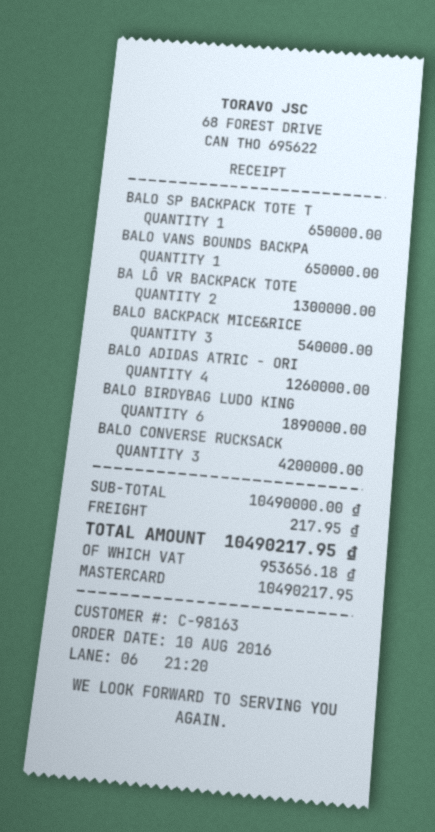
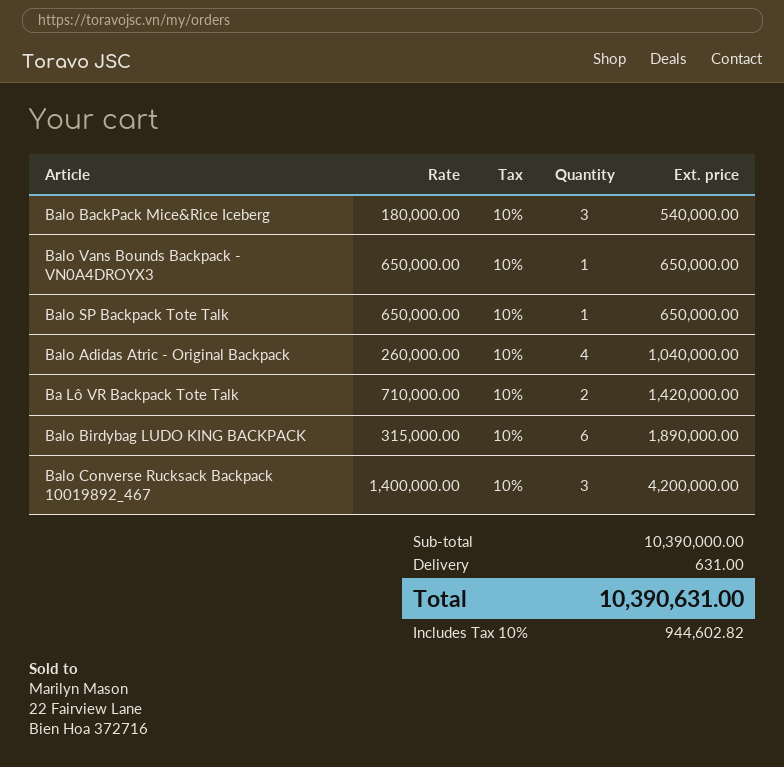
BA LÔ VR BACKPACK TOTE: 2 for 1300000.00 -> 2 for 1420000.00
BALO ADIDAS ATRIC - ORI: 4 for 1260000.00 -> 4 for 1040000.00
subtotal: 10490000.00 -> 10390000.00
shipping: 217.95 -> 631.00
tax: 953656.18 -> 944602.82
total: 10490217.95 -> 10390631.00

